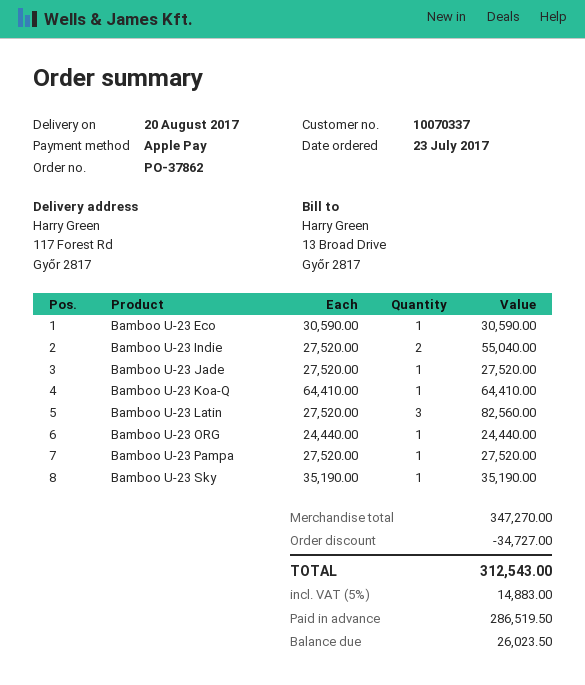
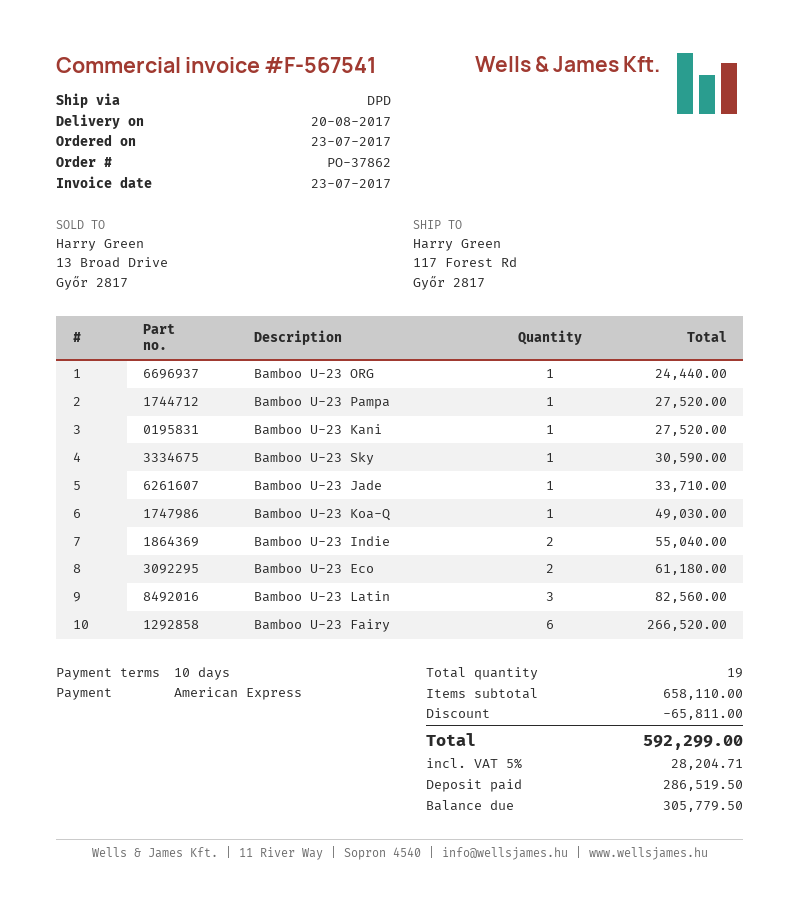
payment method: Apple Pay -> American Express
Bamboo U-23 Eco: 1 for 30590.00 -> 2 for 61180.00
Bamboo U-23 Jade: 1 for 27520.00 -> 1 for 33710.00
Bamboo U-23 Koa-Q: 1 for 64410.00 -> 1 for 49030.00
Bamboo U-23 Sky: 1 for 35190.00 -> 1 for 30590.00
Bamboo U-23 Kani: none -> 1 for 27520.00
Bamboo U-23 Fairy: none -> 6 for 266520.00
subtotal: 347270.00 -> 658110.00
discount: 34727.00 -> 65811.00
tax: 5% = 14883.00 -> 5% = 28204.71
total: 312543.00 -> 592299.00
balance: 26023.50 -> 305779.50

